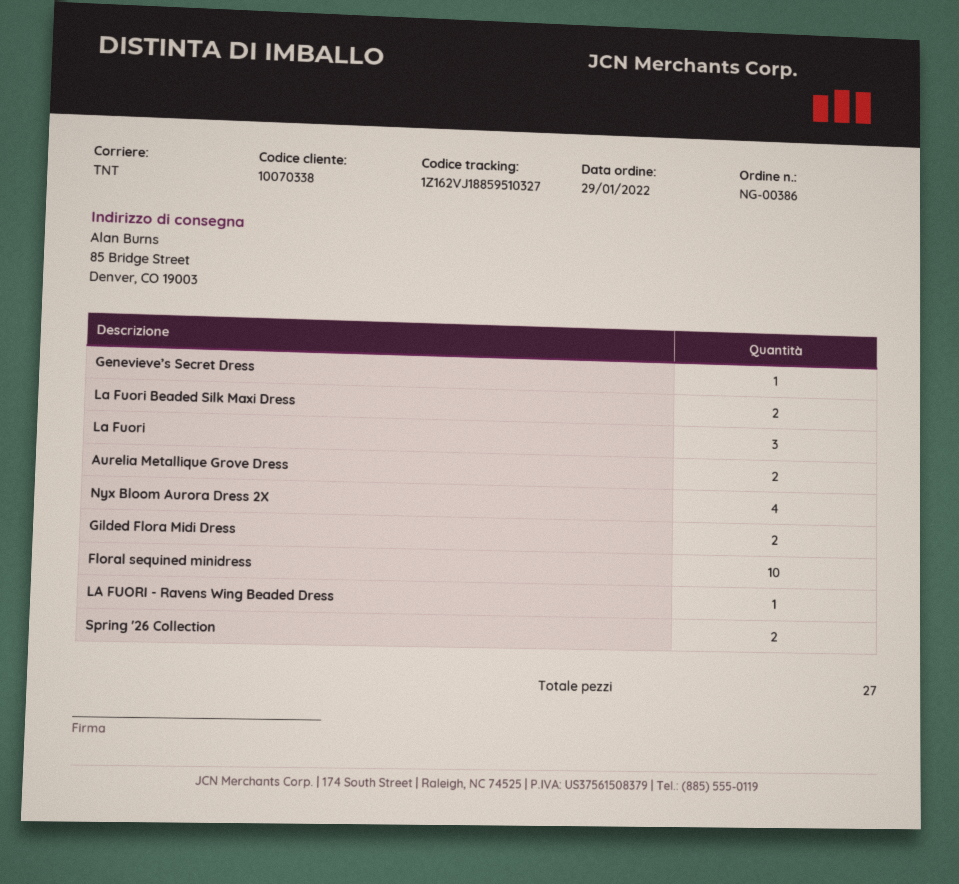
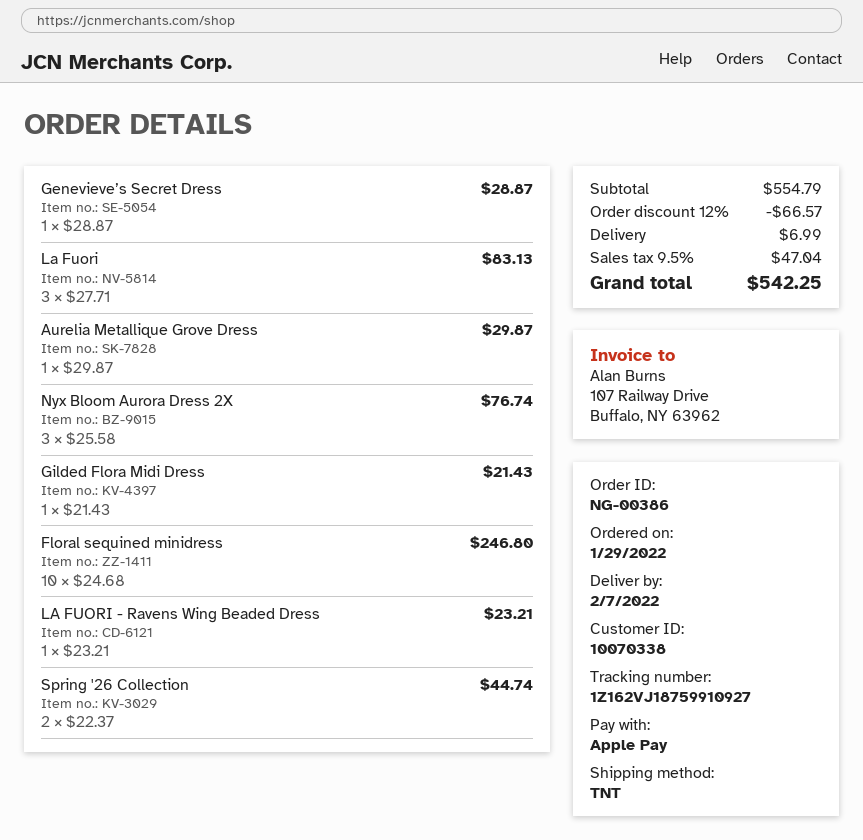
tracking number: 1Z162VJ18859510327 -> 1Z162VJ18759910927
La Fuori Beaded Silk Maxi Dress: 2 -> none
Aurelia Metallique Grove Dress: 2 -> 1
Nyx Bloom Aurora Dress 2X: 4 -> 3
Gilded Flora Midi Dress: 2 -> 1

